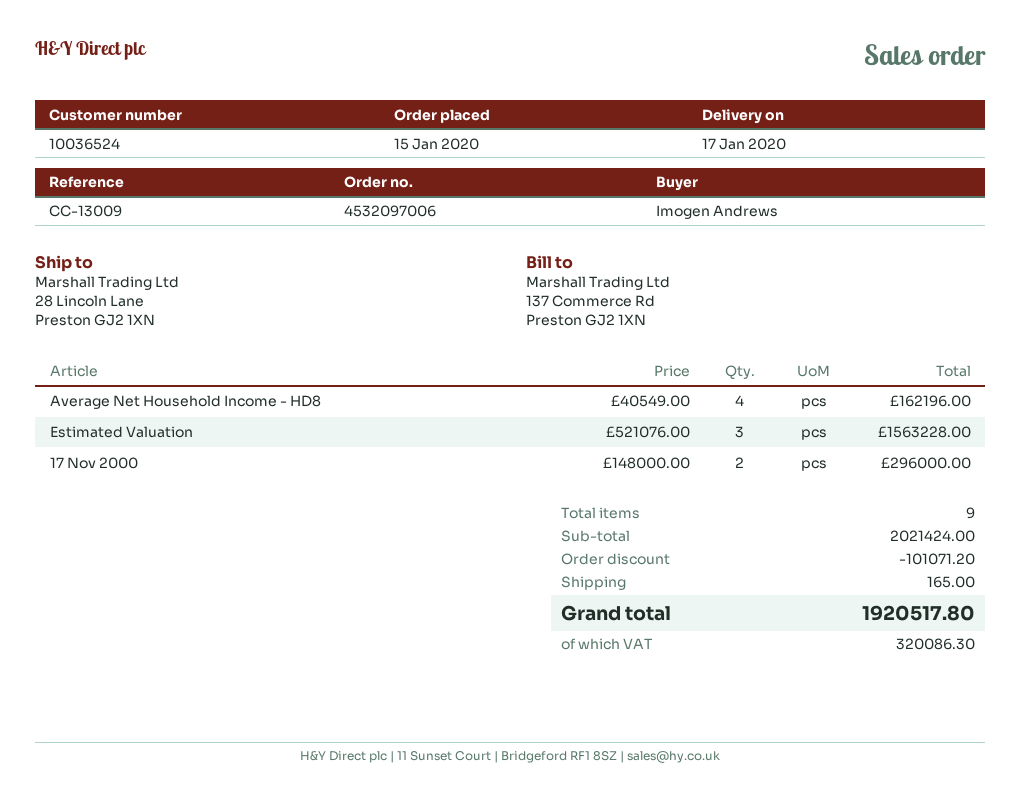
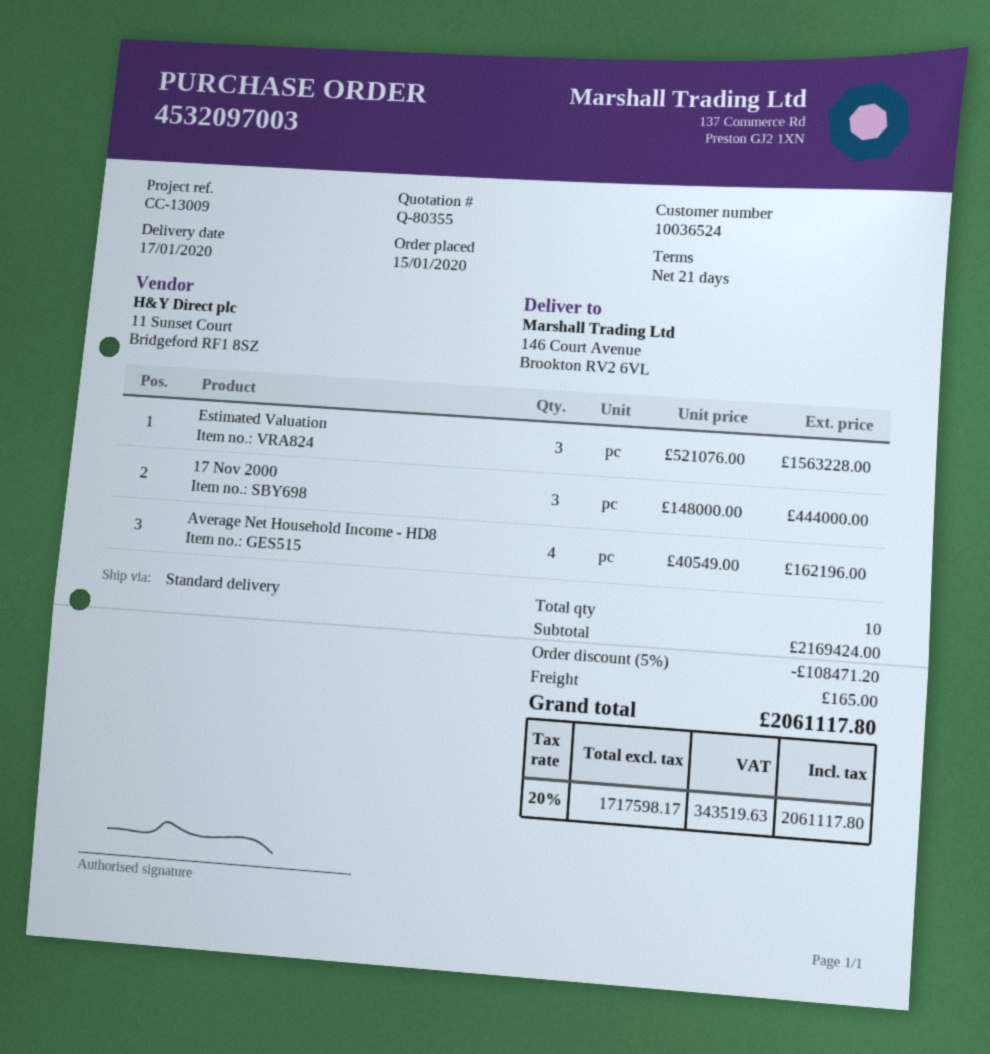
order number: 4532097006 -> 4532097003
ship to: 28 Lincoln Lane, Preston GJ2 1XN -> 146 Court Avenue, Brookton RV2 6VL
17 Nov 2000: 2 x 148000.00 = 296000.00 -> 3 x 148000.00 = 444000.00
total quantity: 9 -> 10
subtotal: 2021424.00 -> 2169424.00
discount: 101071.20 -> 108471.20
tax: 320086.30 -> 343519.63
total: 1920517.80 -> 2061117.80

